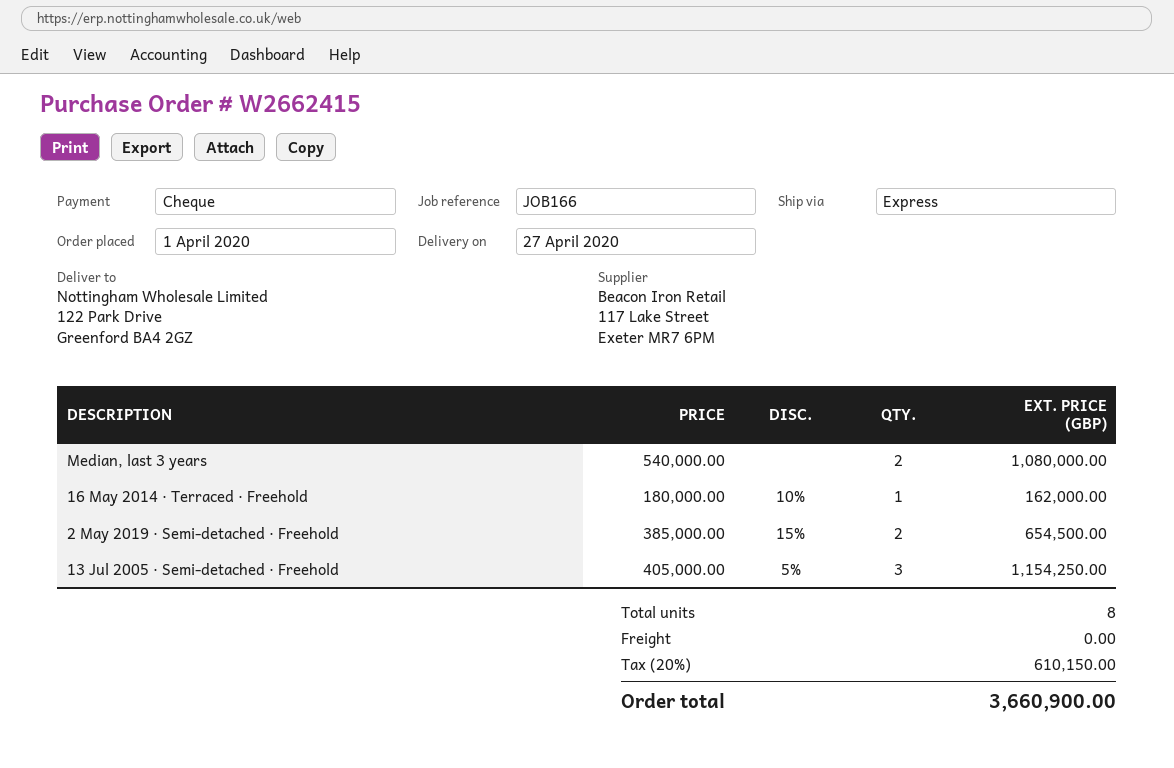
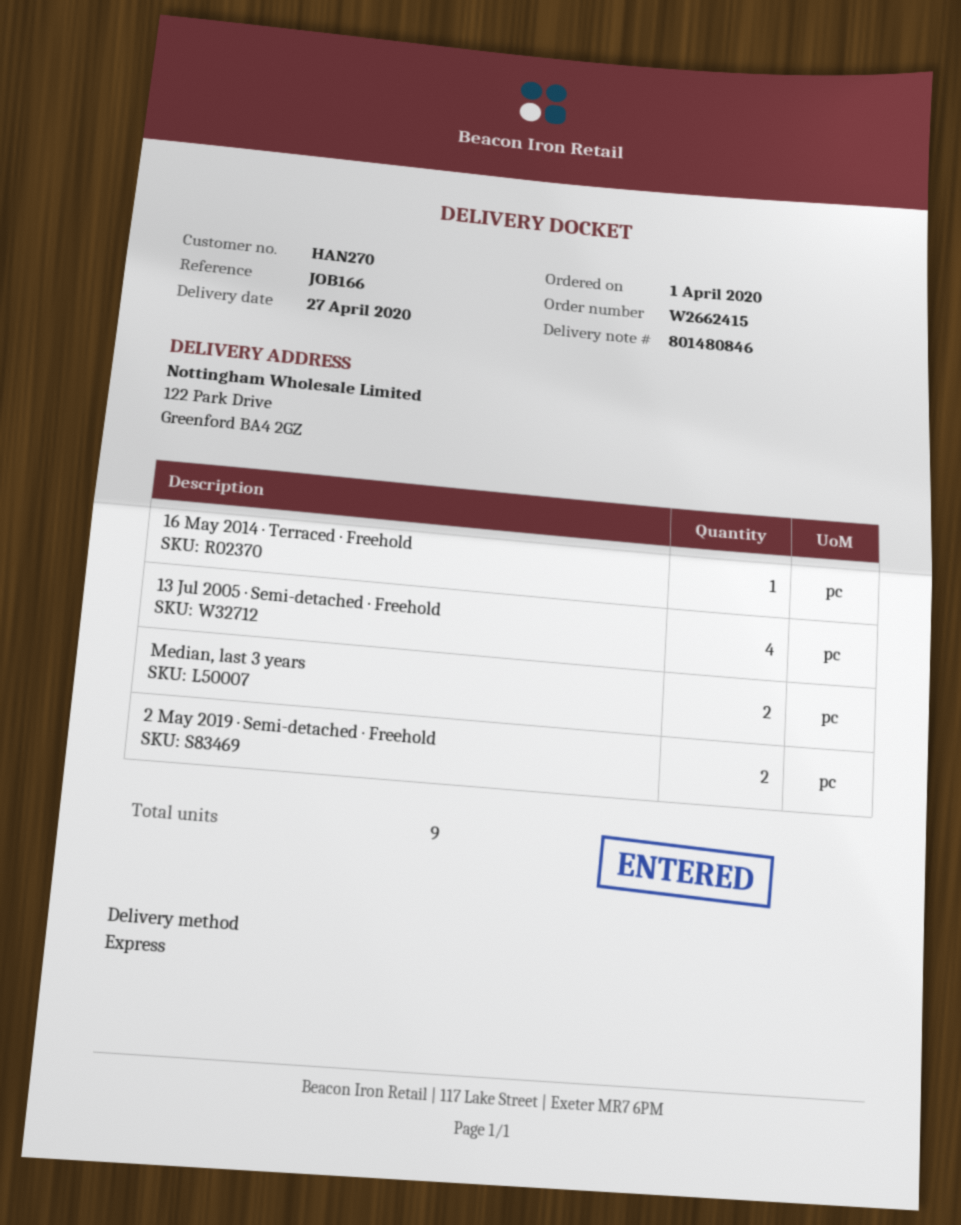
13 Jul 2005 · Semi-detached · Freehold: 3 -> 4
total quantity: 8 -> 9

